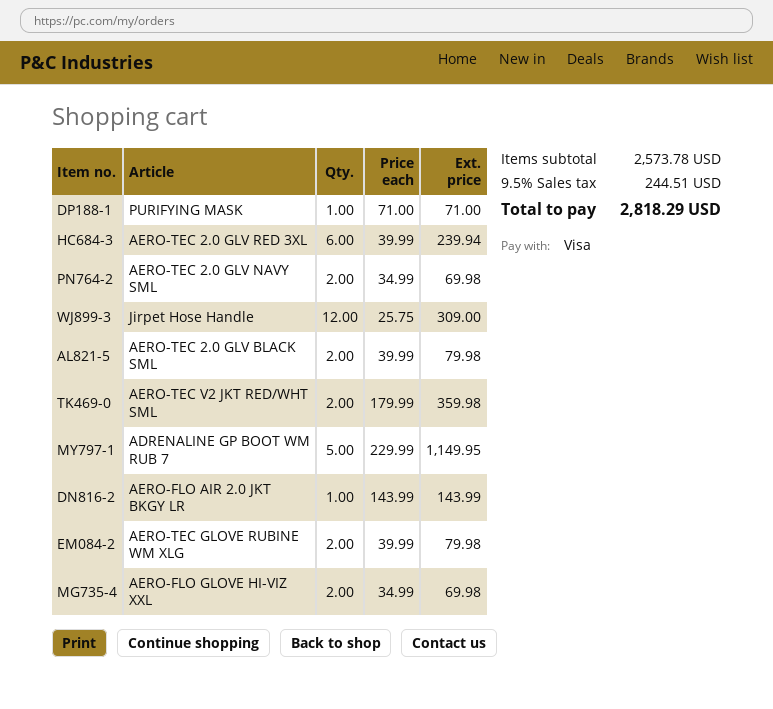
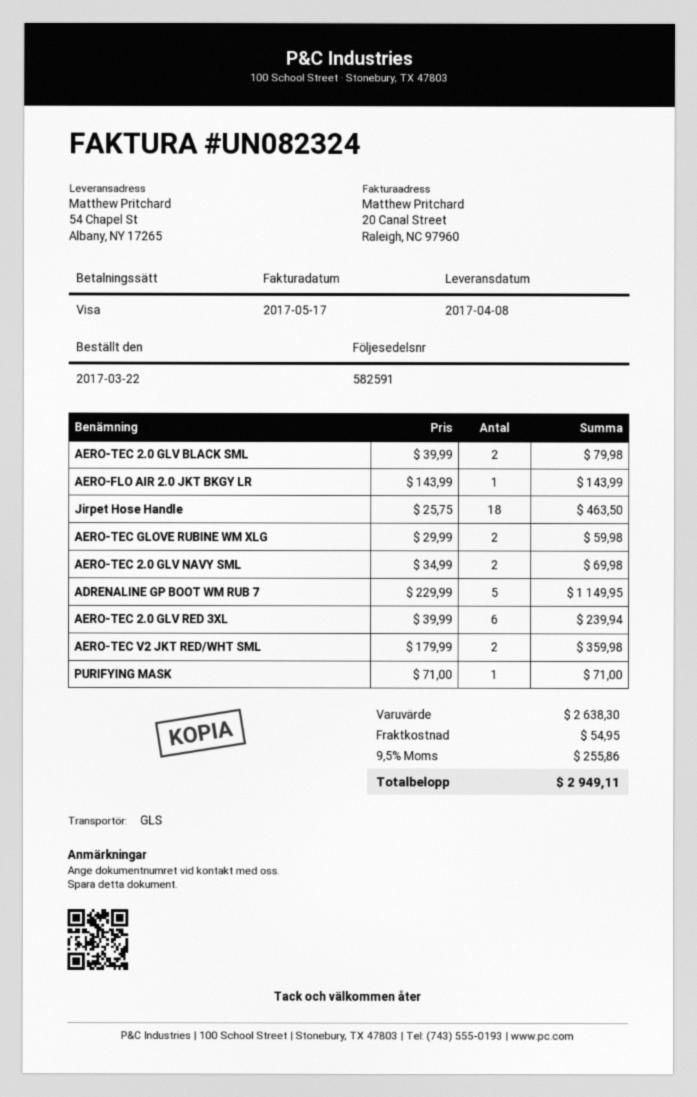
Jirpet Hose Handle: 12 x 25.75 = 309.00 -> 18 x 25.75 = 463.50
AERO-TEC GLOVE RUBINE WM XLG: 2 x 39.99 = 79.98 -> 2 x 29.99 = 59.98
AERO-FLO GLOVE HI-VIZ XXL: 2 x 34.99 = 69.98 -> none
subtotal: 2573.78 -> 2638.30
shipping: none -> 54.95
tax: 9.5% = 244.51 -> 9.5% = 255.86
total: 2818.29 -> 2949.11

